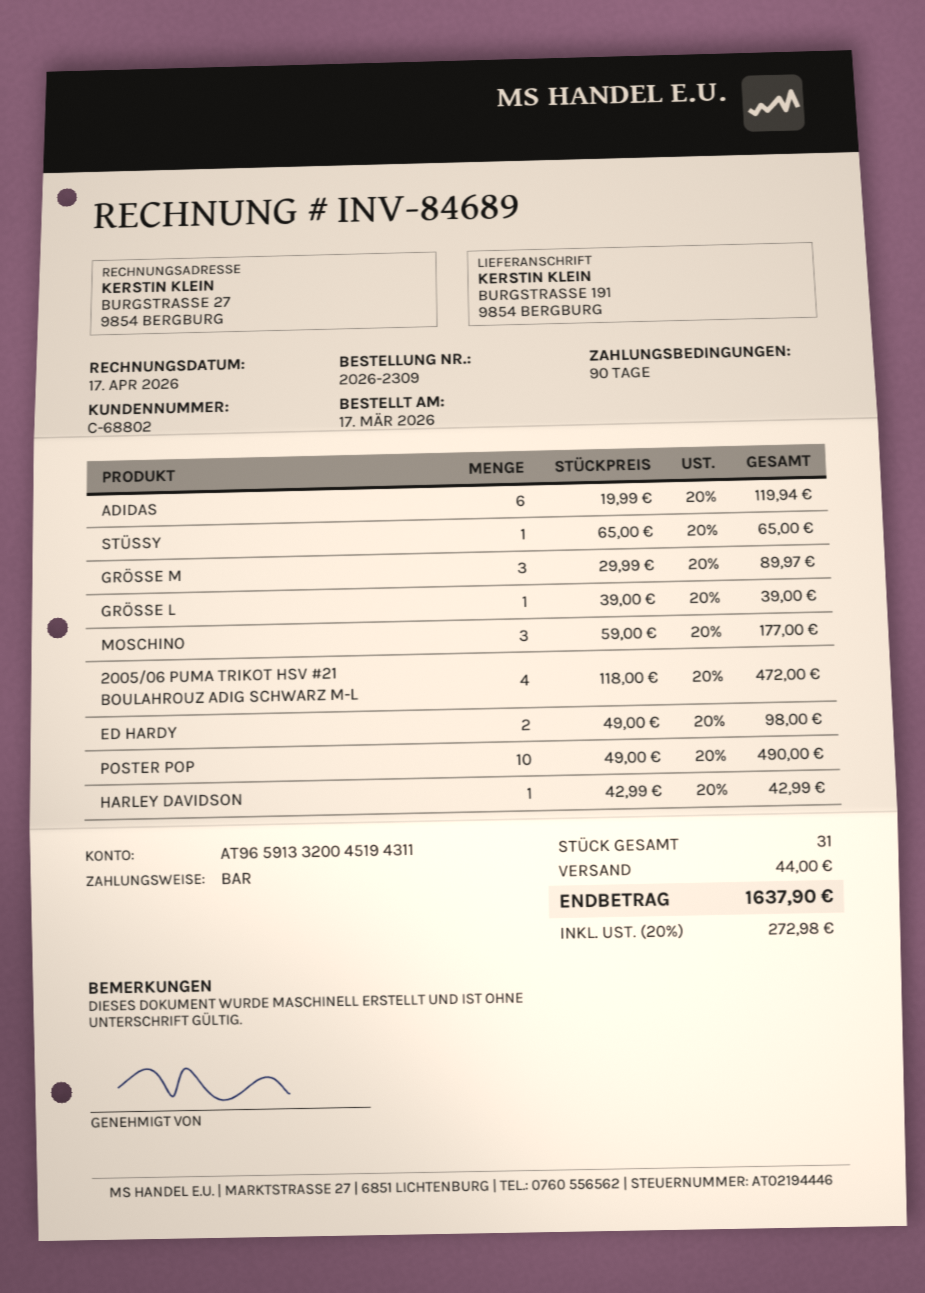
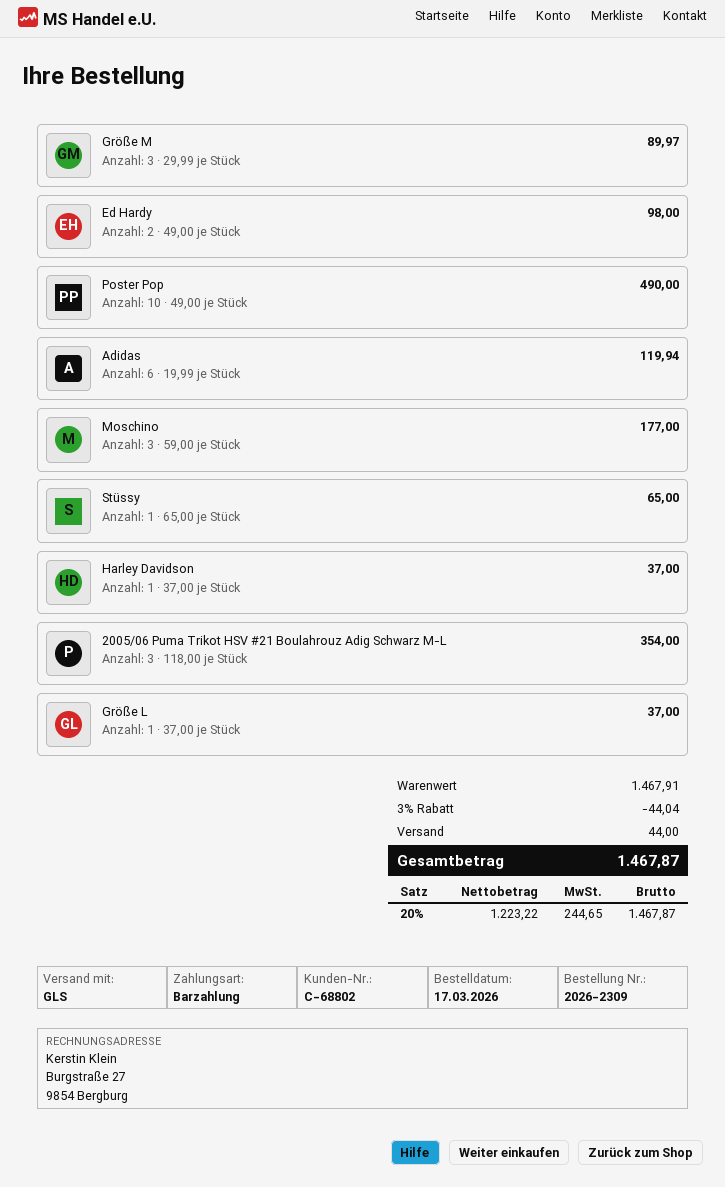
GRÖSSE L: 1 x 39.00 = 39.00 -> 1 x 37.00 = 37.00
2005/06 PUMA TRIKOT HSV #21 BOULAHROUZ ADIG SCHWARZ M-L: 4 x 118.00 = 472.00 -> 3 x 118.00 = 354.00
HARLEY DAVIDSON: 1 x 42.99 = 42.99 -> 1 x 37.00 = 37.00
discount: none -> 3% = 44.04
tax: 20% = 272.98 -> 20% = 244.65
total: 1637.90 -> 1467.87

